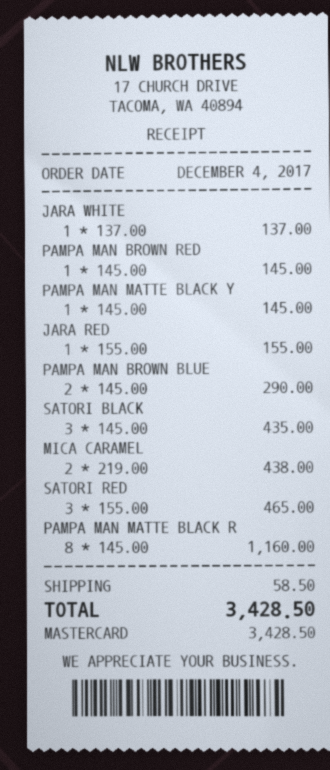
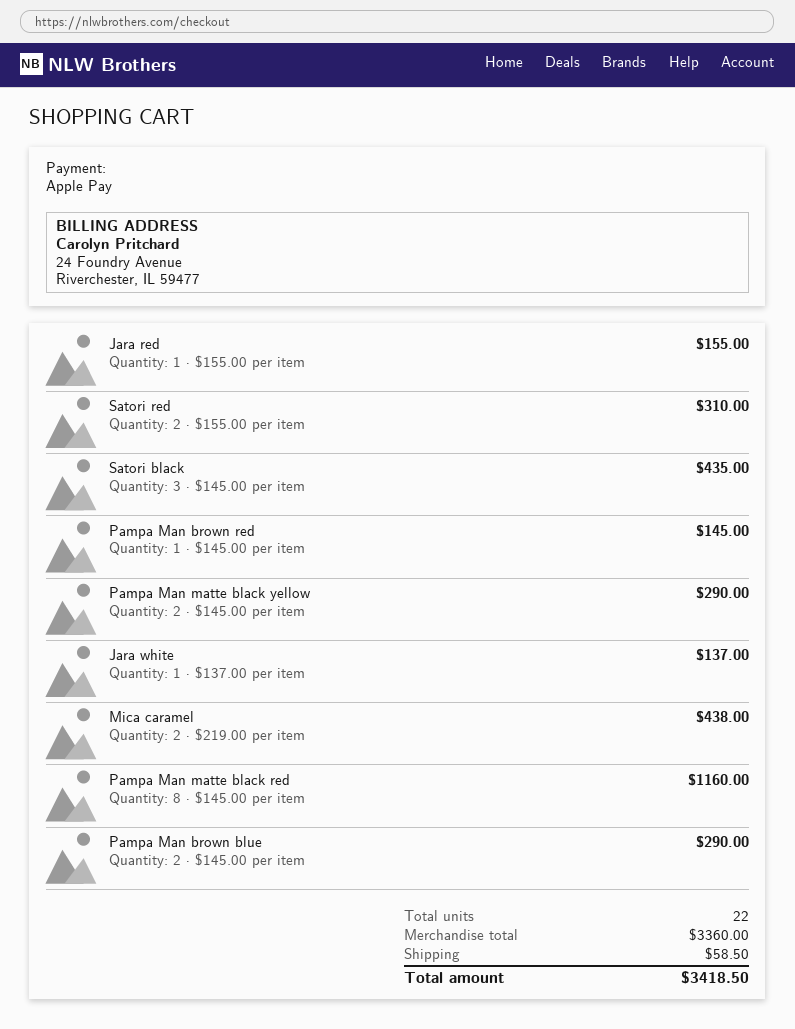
payment method: Mastercard -> Apple Pay
PAMPA MAN MATTE BLACK Y: 1 x 145.00 = 145.00 -> 2 x 145.00 = 290.00
SATORI RED: 3 x 155.00 = 465.00 -> 2 x 155.00 = 310.00
total: 3428.50 -> 3418.50

